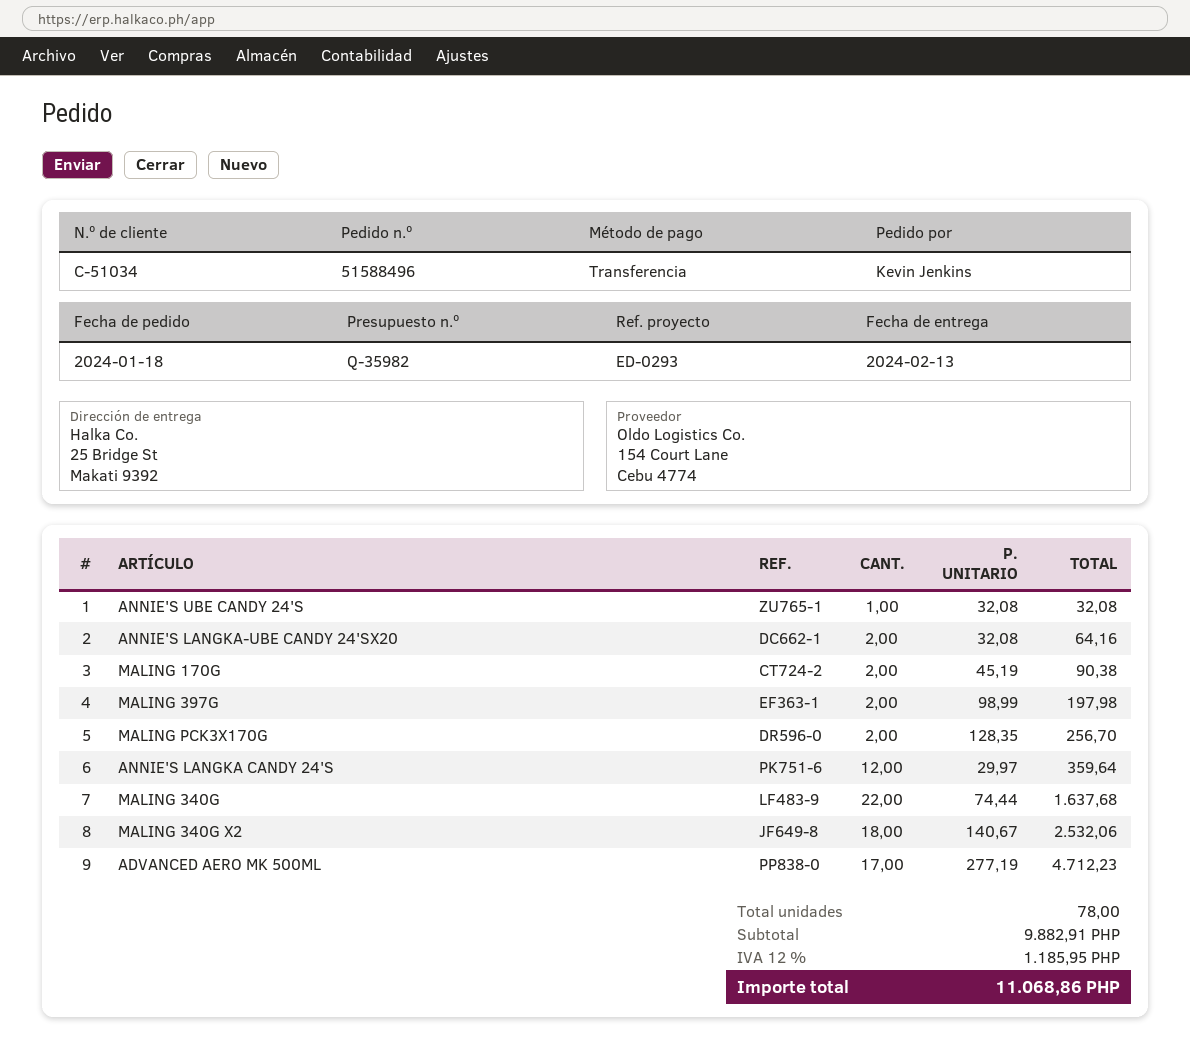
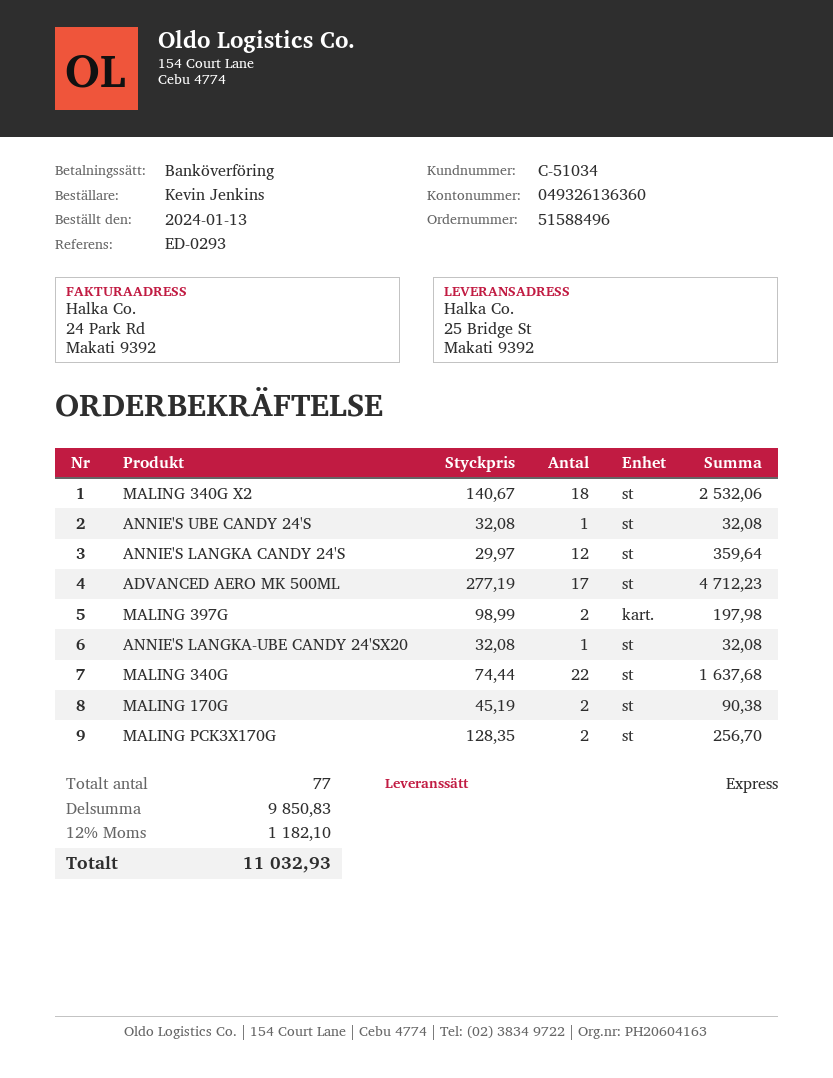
order date: 2024-01-18 -> 2024-01-13
ANNIE'S LANGKA-UBE CANDY 24'SX20: 2 x 32.08 = 64.16 -> 1 x 32.08 = 32.08
total quantity: 78 -> 77
subtotal: 9882.91 -> 9850.83
tax: 12% = 1185.95 -> 12% = 1182.10
total: 11068.86 -> 11032.93

